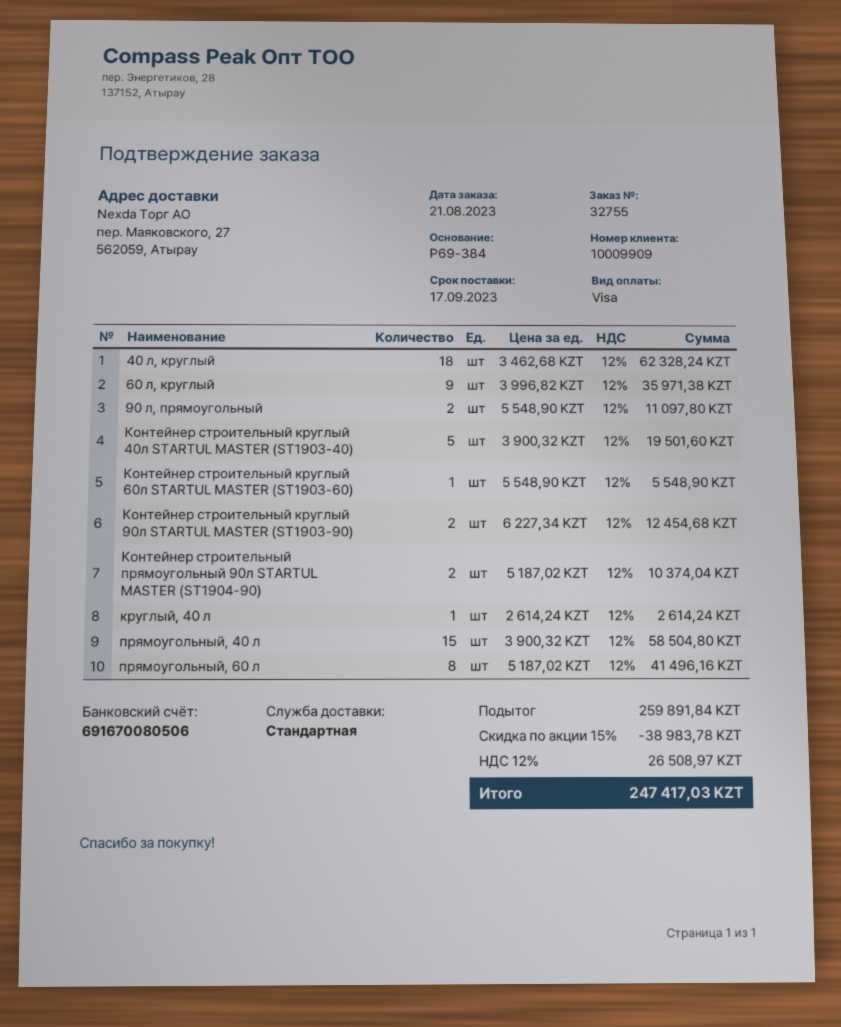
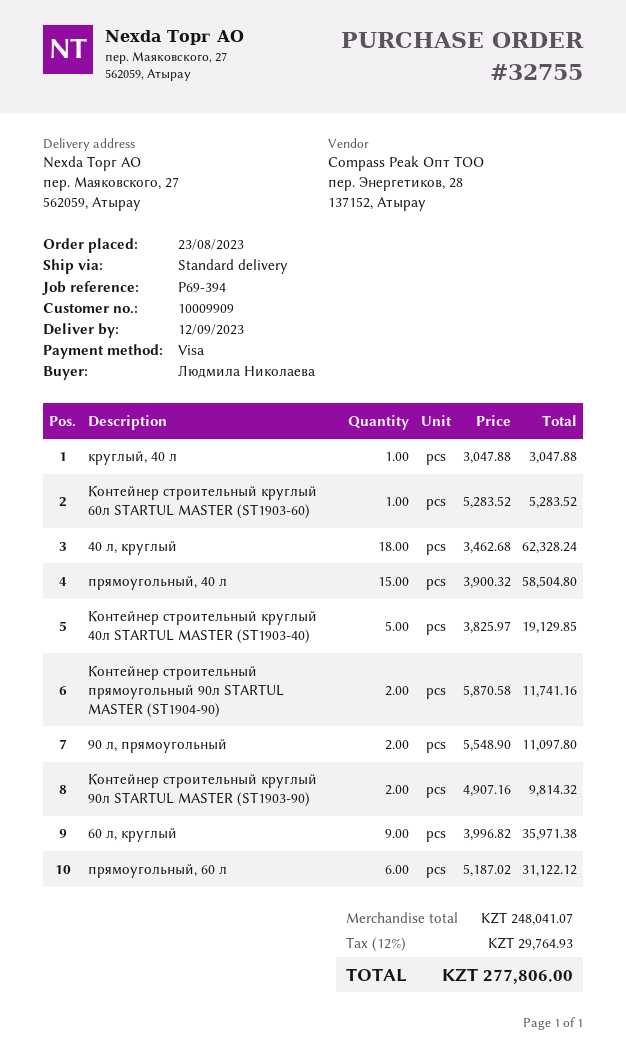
order date: 2023-08-21 -> 2023-08-23
delivery date: 2023-09-17 -> 2023-09-12
reference: P69-384 -> P69-394
Контейнер строительный круглый 40л STARTUL MASTER (ST1903-40): 5 x 3900.32 = 19501.60 -> 5 x 3825.97 = 19129.85
Контейнер строительный круглый 60л STARTUL MASTER (ST1903-60): 1 x 5548.90 = 5548.90 -> 1 x 5283.52 = 5283.52
Контейнер строительный круглый 90л STARTUL MASTER (ST1903-90): 2 x 6227.34 = 12454.68 -> 2 x 4907.16 = 9814.32
Контейнер строительный прямоугольный 90л STARTUL MASTER (ST1904-90): 2 x 5187.02 = 10374.04 -> 2 x 5870.58 = 11741.16
круглый, 40 л: 1 x 2614.24 = 2614.24 -> 1 x 3047.88 = 3047.88
прямоугольный, 60 л: 8 x 5187.02 = 41496.16 -> 6 x 5187.02 = 31122.12
subtotal: 259891.84 -> 248041.07
discount: 15% = 38983.78 -> none
tax: 12% = 26508.97 -> 12% = 29764.93
total: 247417.03 -> 277806.00

